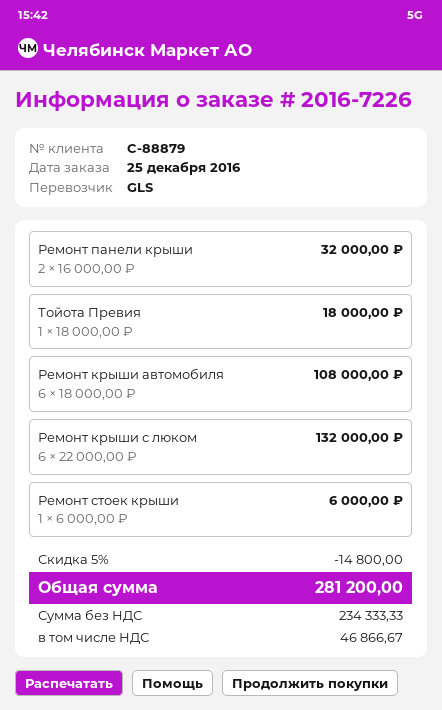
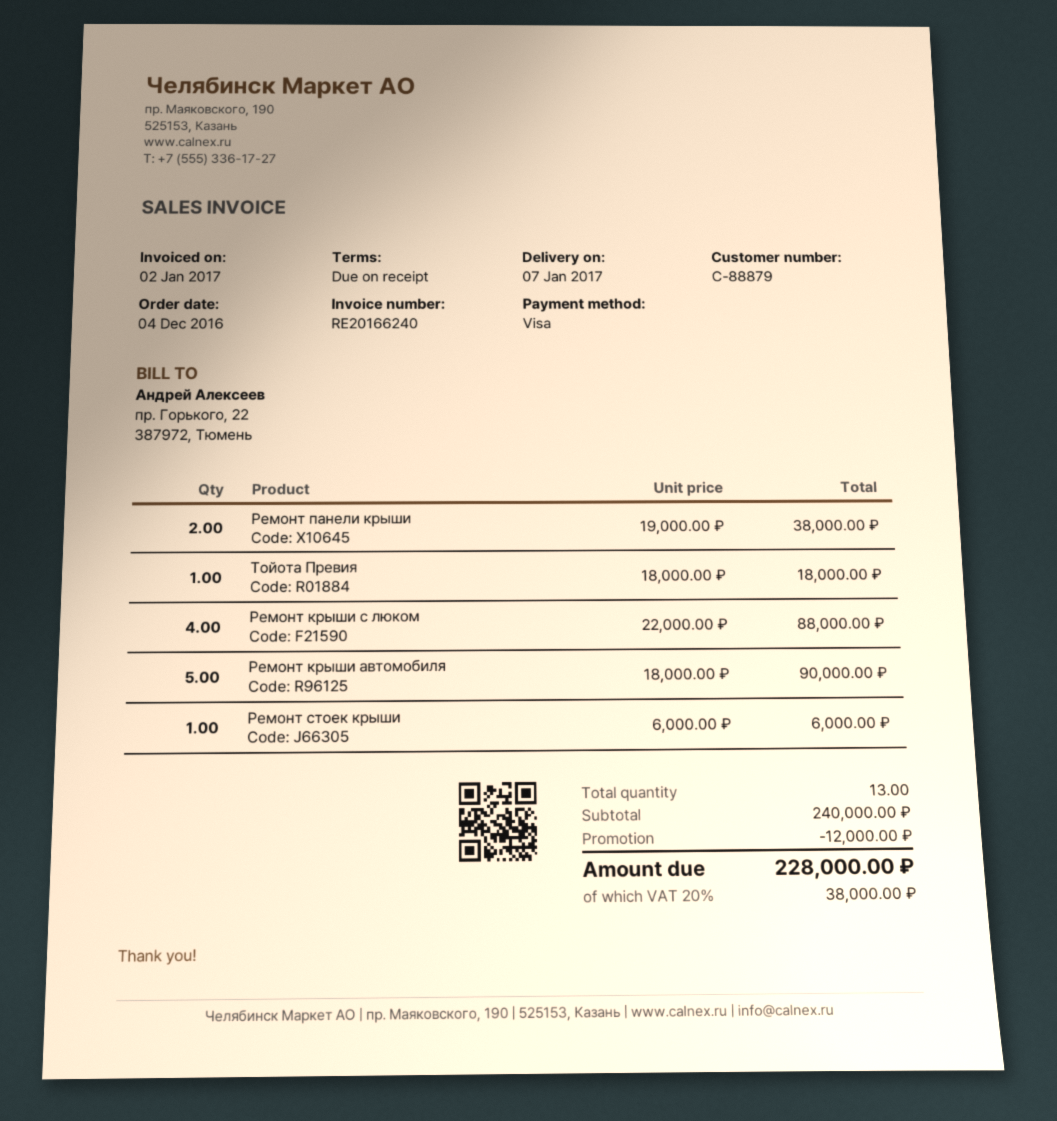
order date: 2016-12-25 -> 2016-12-04
Ремонт панели крыши: 2 x 16000.00 = 32000.00 -> 2 x 19000.00 = 38000.00
Ремонт крыши автомобиля: 6 x 18000.00 = 108000.00 -> 5 x 18000.00 = 90000.00
Ремонт крыши с люком: 6 x 22000.00 = 132000.00 -> 4 x 22000.00 = 88000.00
discount: 14800.00 -> 12000.00
tax: 46866.67 -> 38000.00
total: 281200.00 -> 228000.00

